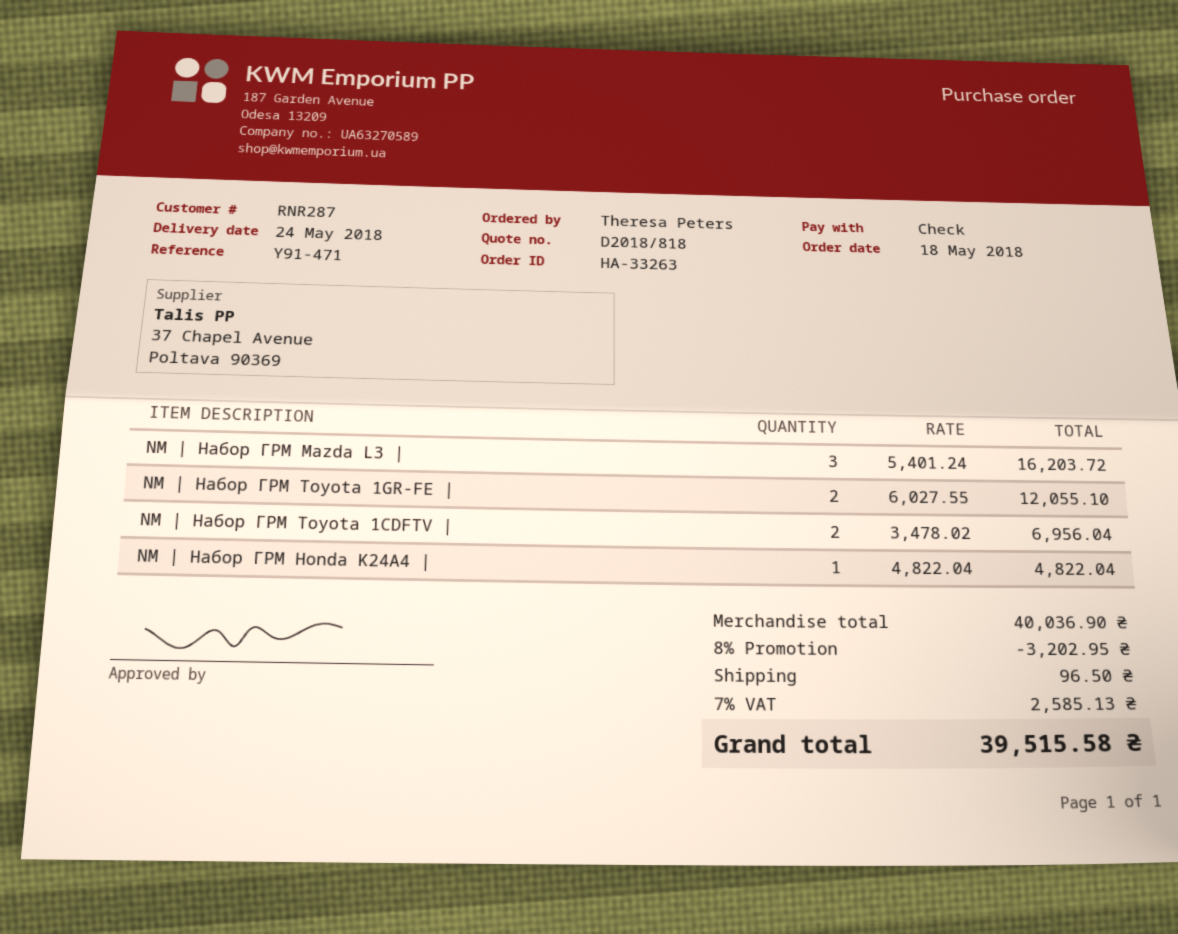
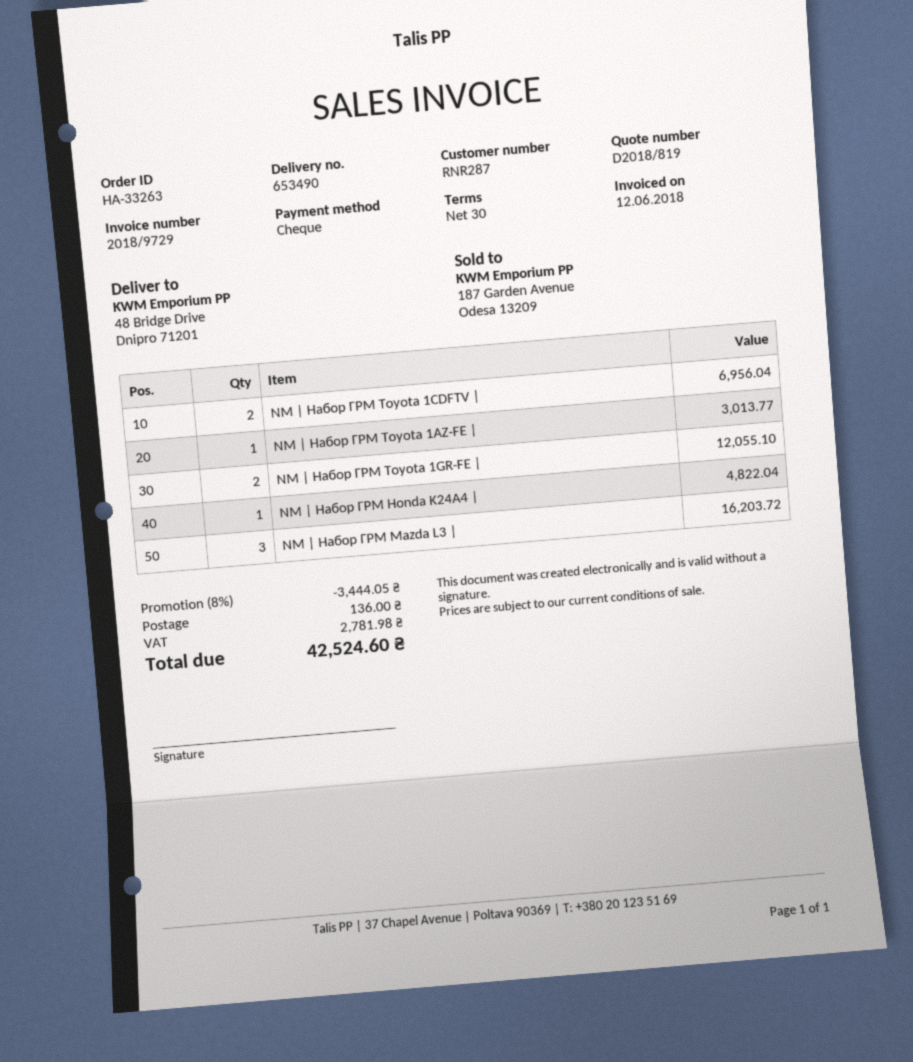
quote number: D2018/818 -> D2018/819
NM | Набор ГРМ Toyota 1AZ-FE |: none -> 1 for 3013.77
discount: 8% = 3202.95 -> 8% = 3444.05
shipping: 96.50 -> 136.00
tax: 2585.13 -> 2781.98
total: 39515.58 -> 42524.60

